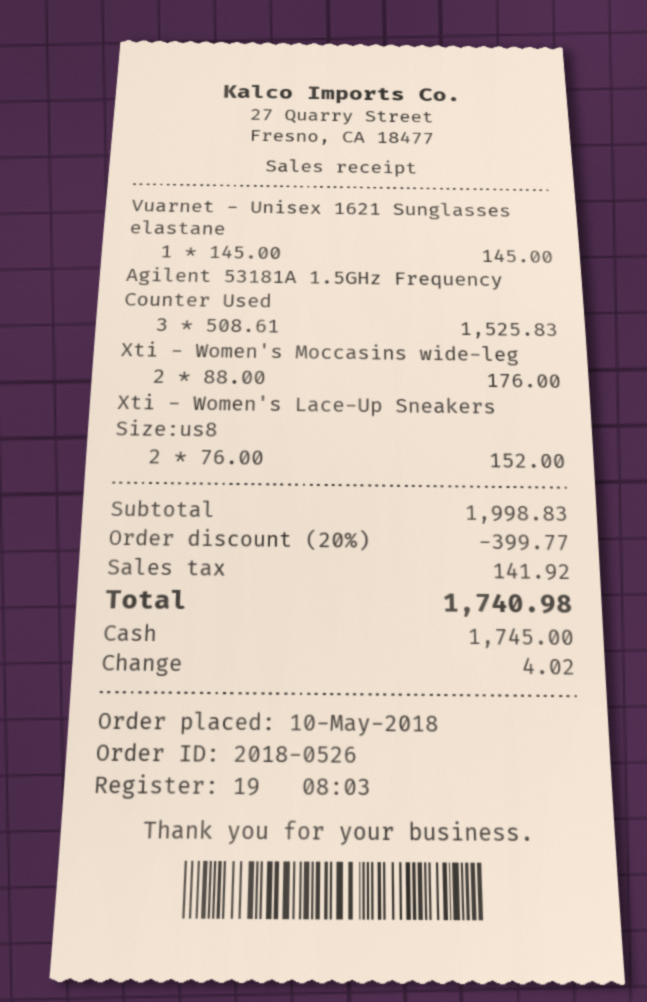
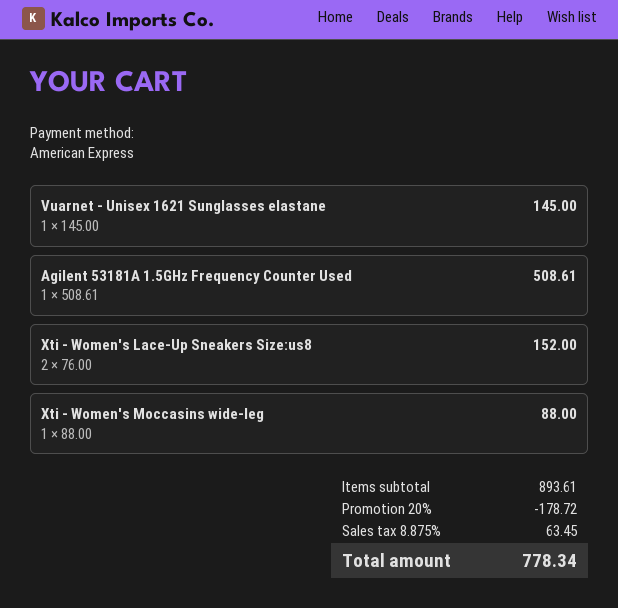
payment method: cash -> American Express
Agilent 53181A 1.5GHz Frequency Counter Used: 3 x 508.61 = 1525.83 -> 1 x 508.61 = 508.61
Xti - Women's Moccasins wide-leg: 2 x 88.00 = 176.00 -> 1 x 88.00 = 88.00
subtotal: 1998.83 -> 893.61
discount: 20% = 399.77 -> 20% = 178.72
tax: 141.92 -> 63.45
total: 1740.98 -> 778.34

